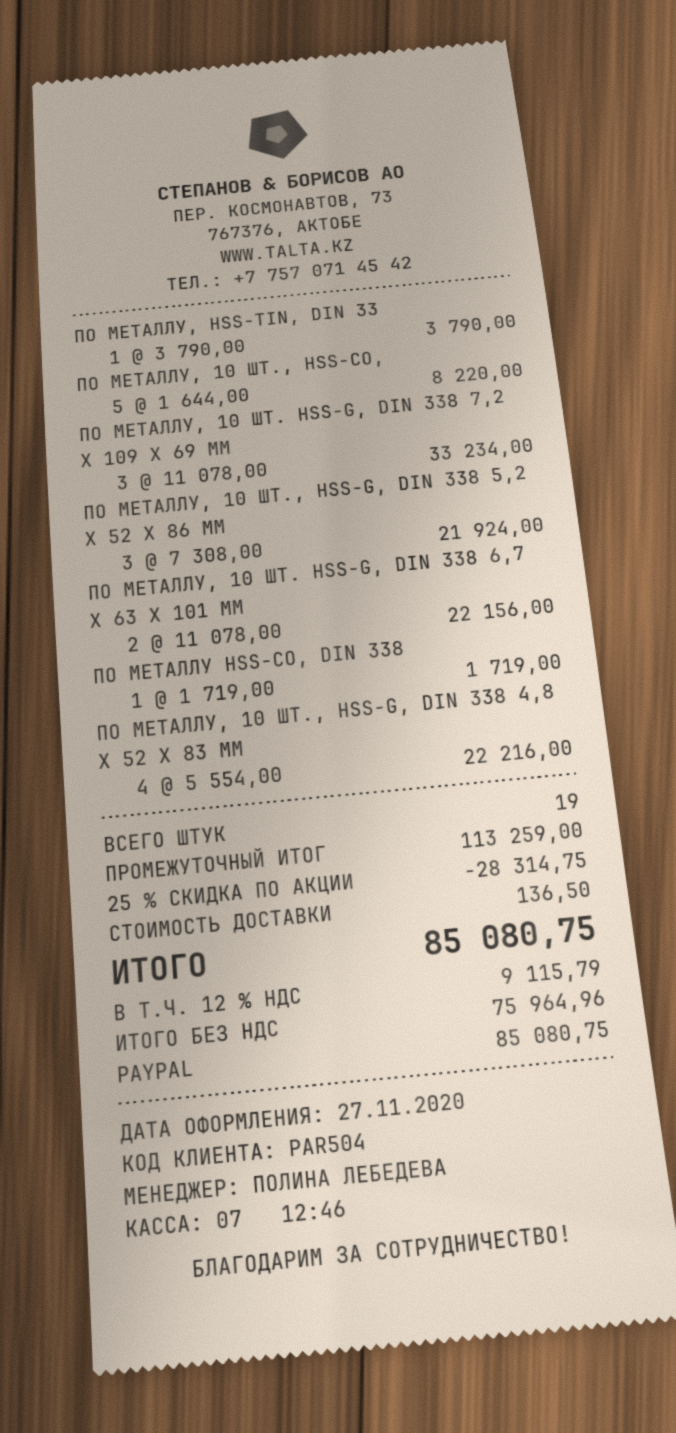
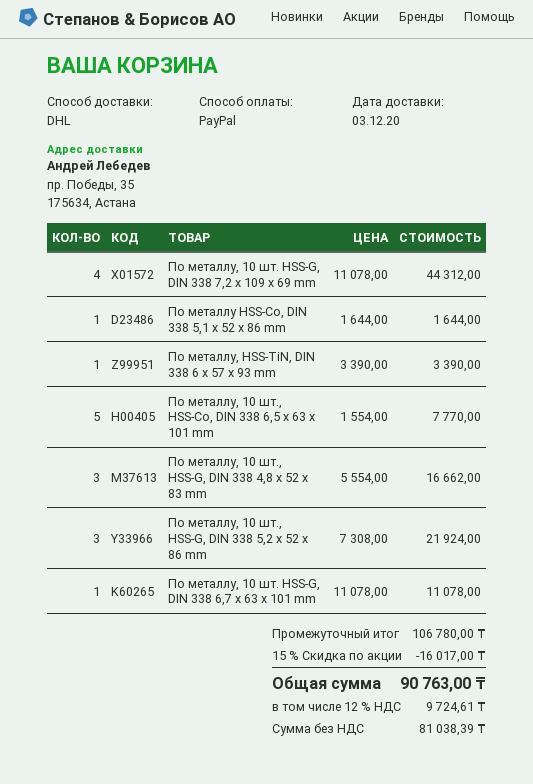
ПО МЕТАЛЛУ, HSS-TIN, DIN 33: 1 x 3790.00 = 3790.00 -> 1 x 3390.00 = 3390.00
ПО МЕТАЛЛУ, 10 ШТ., HSS-CO,: 5 x 1644.00 = 8220.00 -> 5 x 1554.00 = 7770.00
ПО МЕТАЛЛУ, 10 ШТ. HSS-G, DIN 338 7,2 X 109 X 69 MM: 3 x 11078.00 = 33234.00 -> 4 x 11078.00 = 44312.00
ПО МЕТАЛЛУ, 10 ШТ. HSS-G, DIN 338 6,7 X 63 X 101 MM: 2 x 11078.00 = 22156.00 -> 1 x 11078.00 = 11078.00
ПО МЕТАЛЛУ HSS-CO, DIN 338: 1 x 1719.00 = 1719.00 -> 1 x 1644.00 = 1644.00
ПО МЕТАЛЛУ, 10 ШТ., HSS-G, DIN 338 4,8 X 52 X 83 MM: 4 x 5554.00 = 22216.00 -> 3 x 5554.00 = 16662.00
subtotal: 113259.00 -> 106780.00
discount: 25% = 28314.75 -> 15% = 16017.00
shipping: 136.50 -> none
net: 75964.96 -> 81038.39
tax: 12% = 9115.79 -> 12% = 9724.61
total: 85080.75 -> 90763.00

